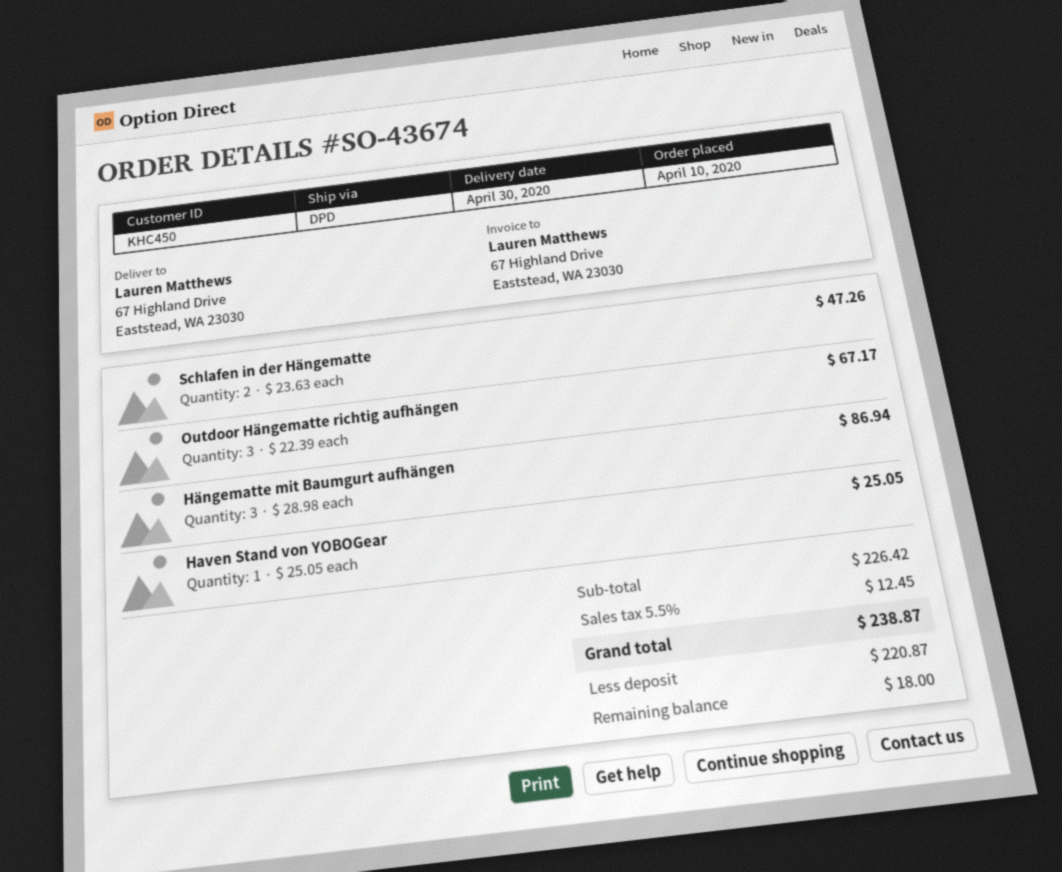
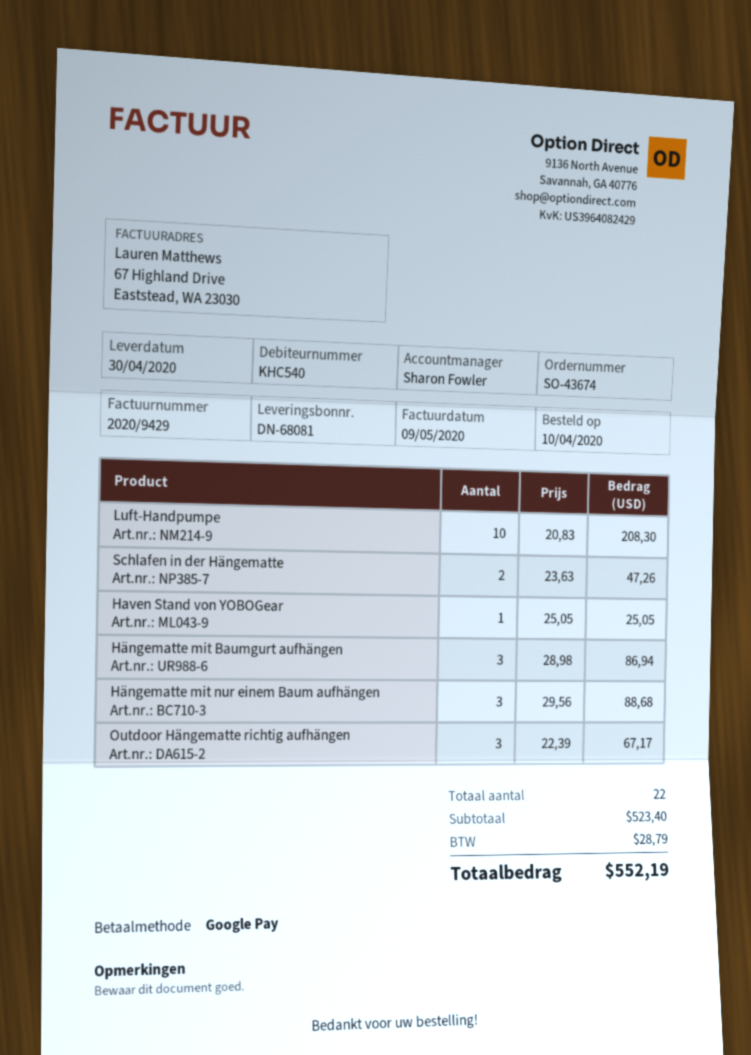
customer number: KHC450 -> KHC540
Luft-Handpumpe: none -> 10 x 20.83 = 208.30
Hängematte mit nur einem Baum aufhängen: none -> 3 x 29.56 = 88.68
subtotal: 226.42 -> 523.40
tax: 12.45 -> 28.79
total: 238.87 -> 552.19

